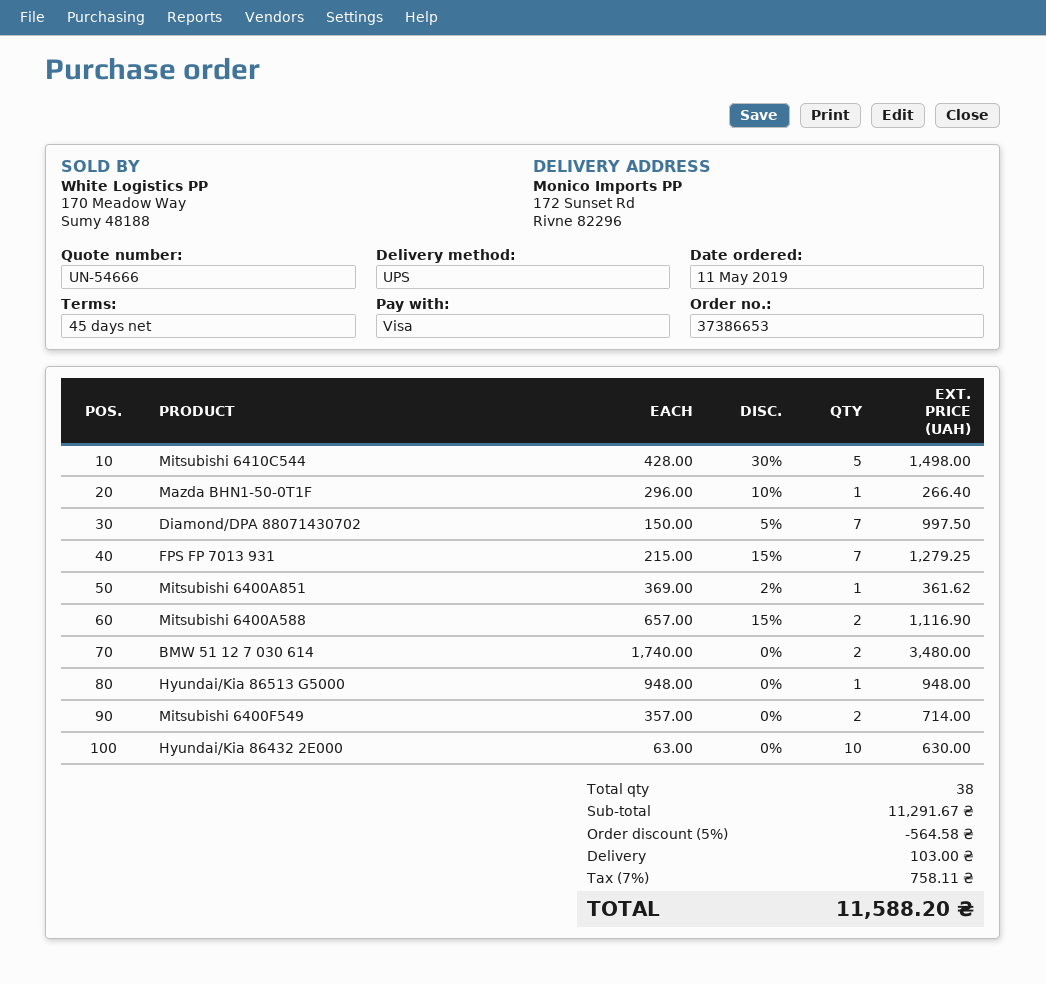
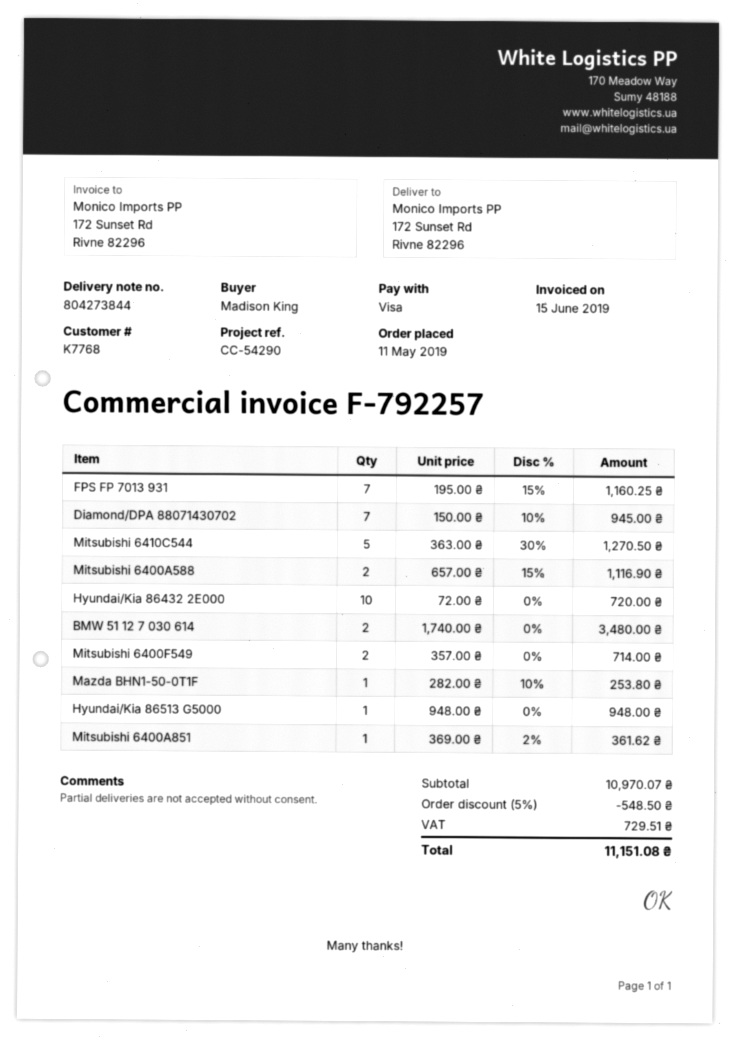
Mitsubishi 6410C544: 5 x 428.00 - 30% = 1498.00 -> 5 x 363.00 - 30% = 1270.50
Mazda BHN1-50-0T1F: 1 x 296.00 - 10% = 266.40 -> 1 x 282.00 - 10% = 253.80
Diamond/DPA 88071430702: 7 x 150.00 - 5% = 997.50 -> 7 x 150.00 - 10% = 945.00
FPS FP 7013 931: 7 x 215.00 - 15% = 1279.25 -> 7 x 195.00 - 15% = 1160.25
Hyundai/Kia 86432 2E000: 10 x 63.00 = 630.00 -> 10 x 72.00 = 720.00
subtotal: 11291.67 -> 10970.07
discount: 5% = 564.58 -> 5% = 548.50
shipping: 103.00 -> none
tax: 758.11 -> 729.51
total: 11588.20 -> 11151.08

